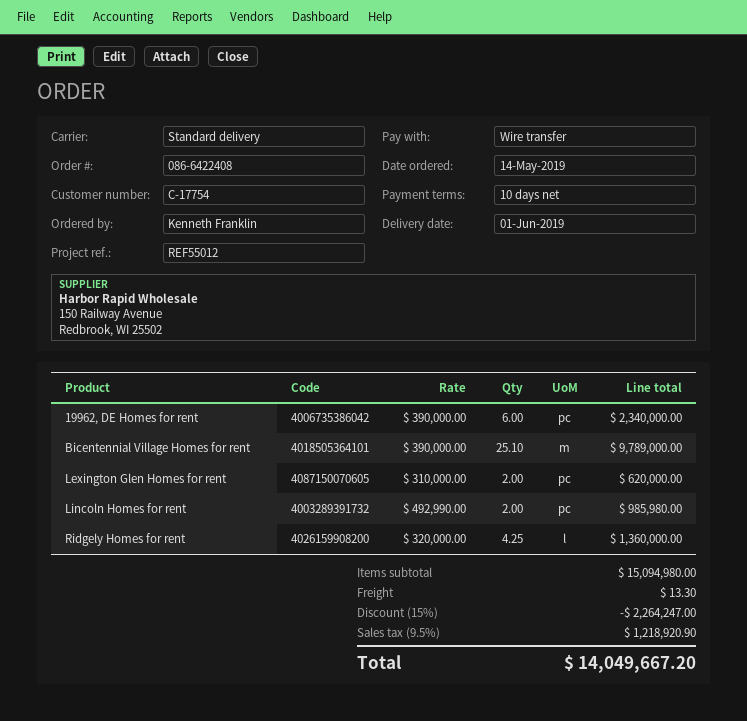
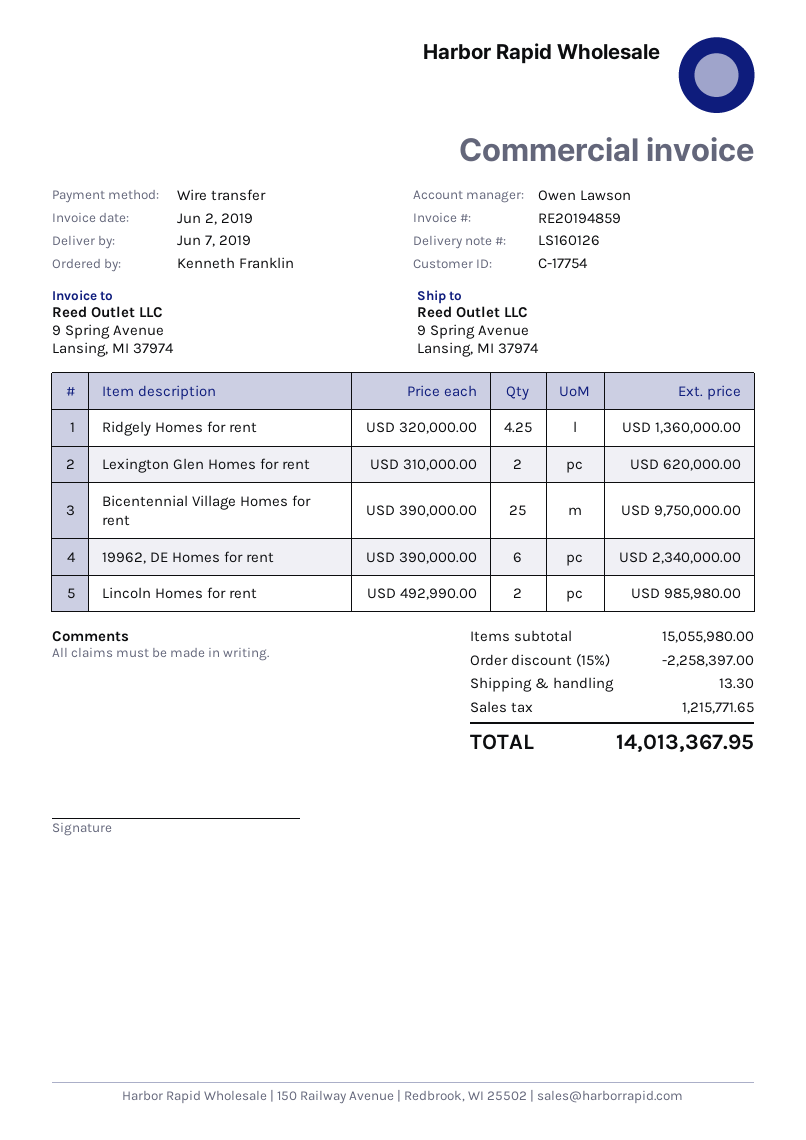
delivery date: 2019-06-01 -> 2019-06-07
Bicentennial Village Homes for rent: 25.1 x 390000.00 = 9789000.00 -> 25 x 390000.00 = 9750000.00
subtotal: 15094980.00 -> 15055980.00
discount: 15% = 2264247.00 -> 15% = 2258397.00
tax: 1218920.90 -> 1215771.65
total: 14049667.20 -> 14013367.95

